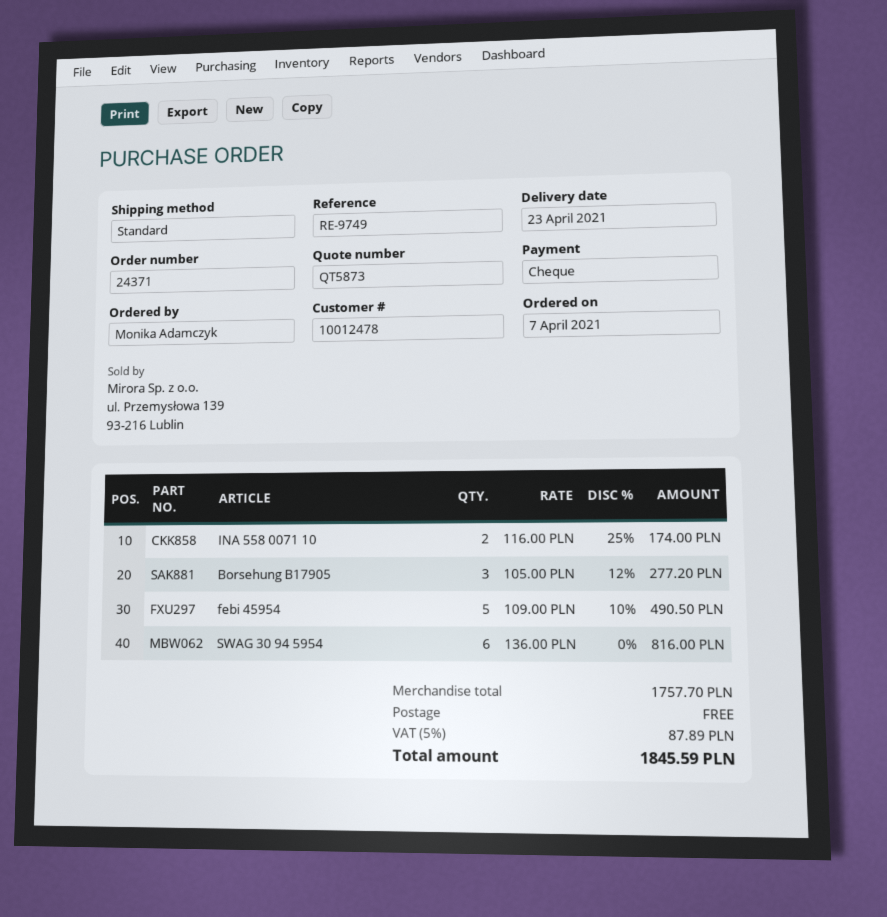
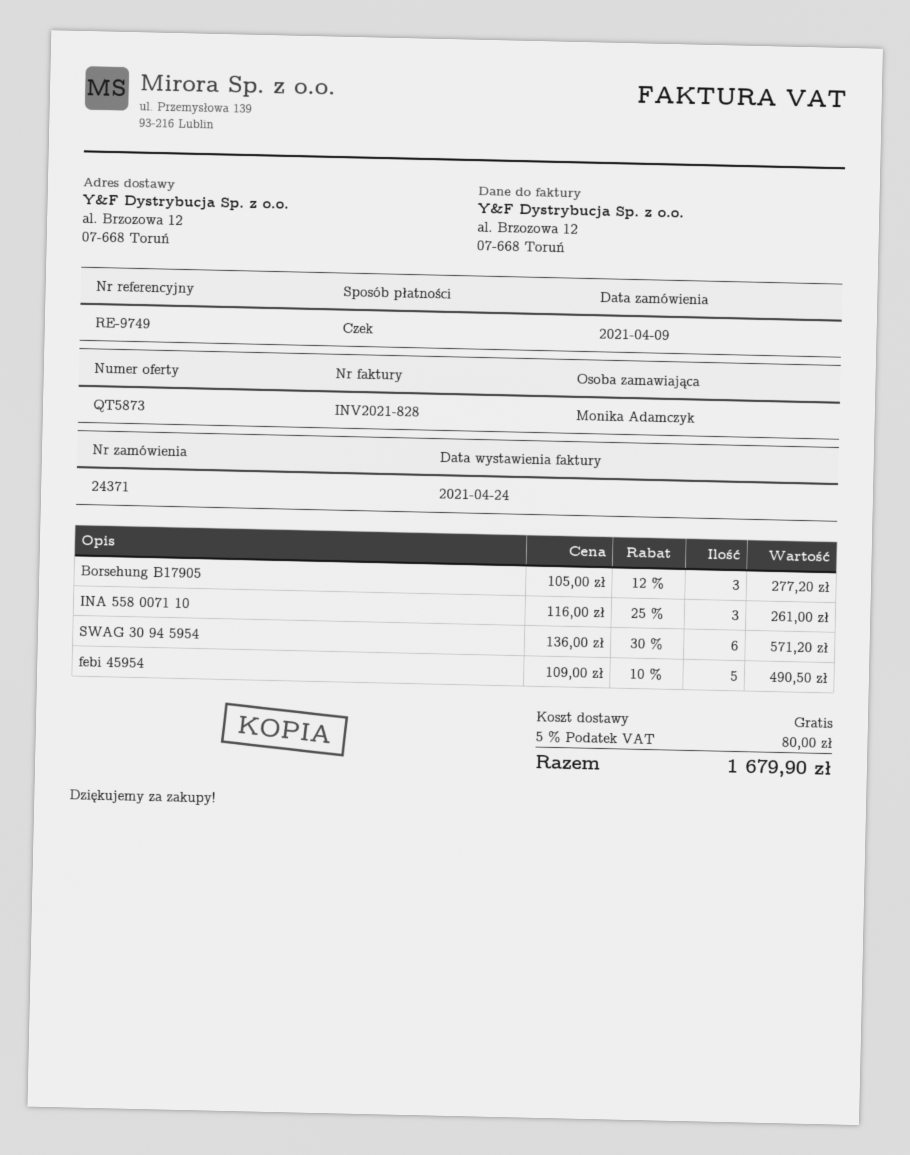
order date: 2021-04-07 -> 2021-04-09
INA 558 0071 10: 2 x 116.00 - 25% = 174.00 -> 3 x 116.00 - 25% = 261.00
SWAG 30 94 5954: 6 x 136.00 = 816.00 -> 6 x 136.00 - 30% = 571.20
tax: 5% = 87.89 -> 5% = 80.00
total: 1845.59 -> 1679.90

